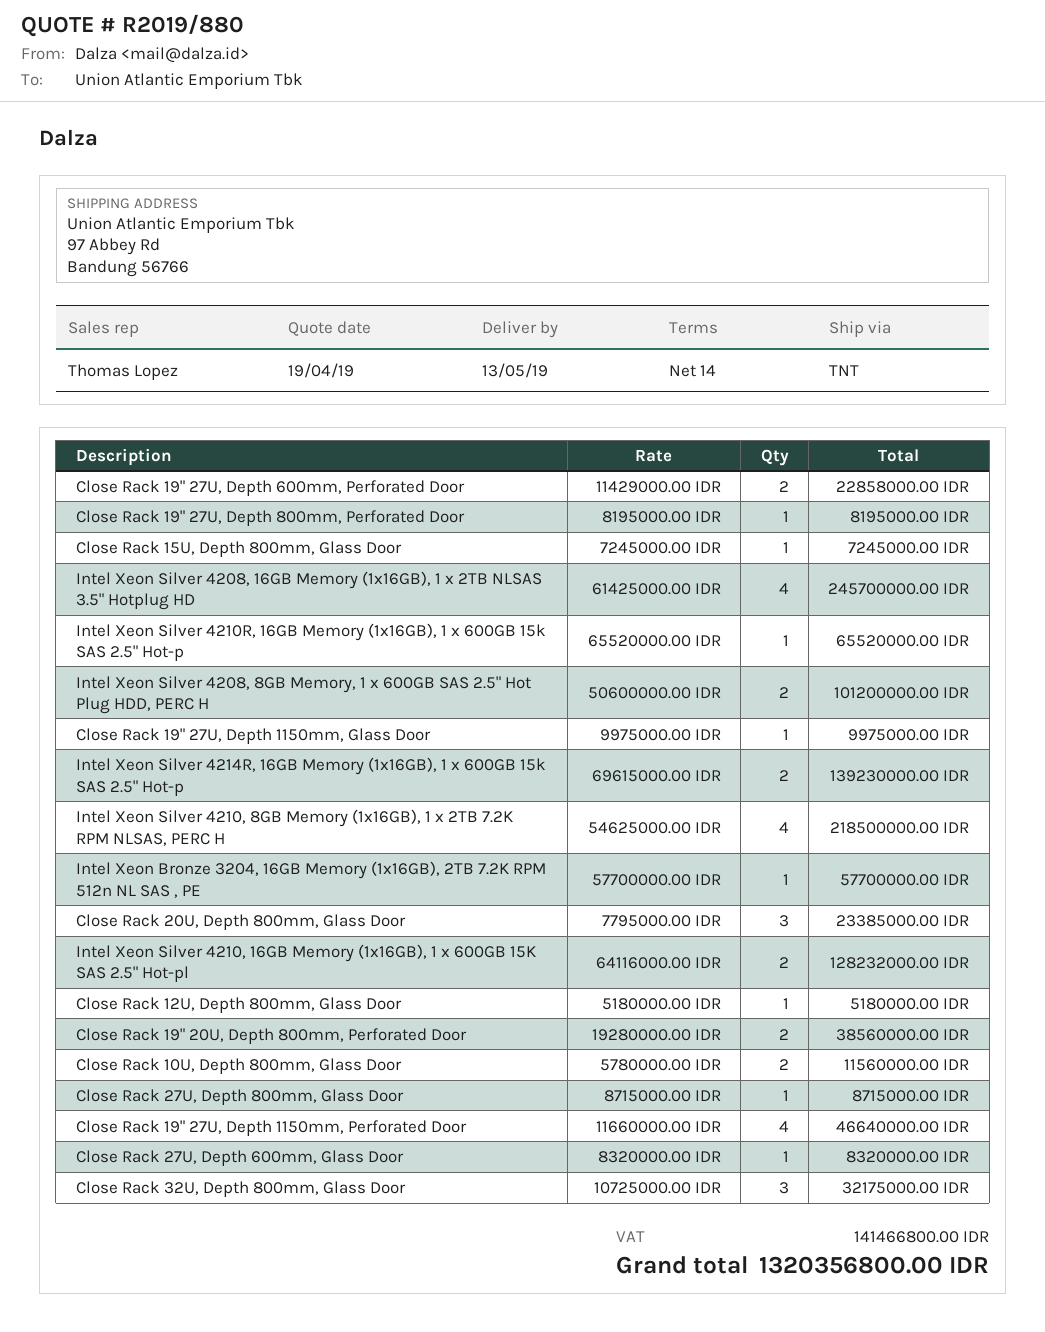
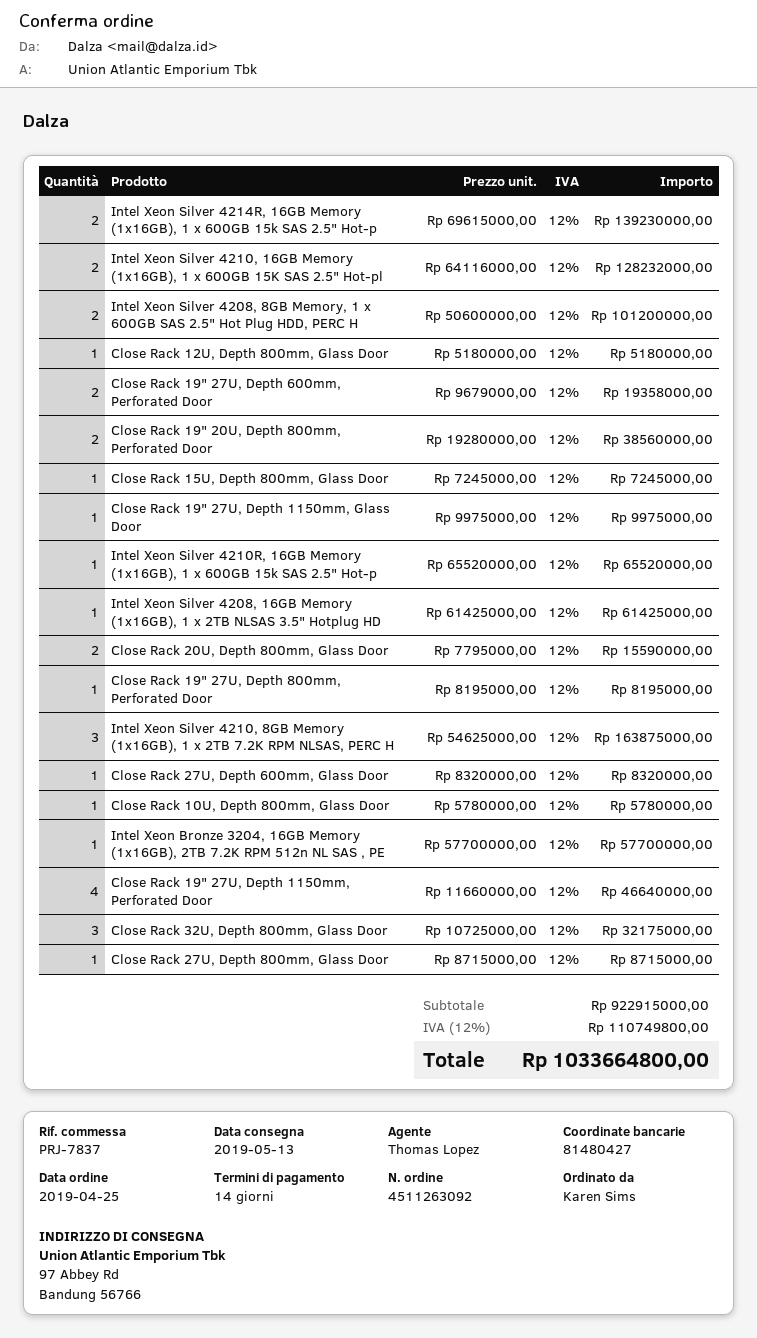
Close Rack 19" 27U, Depth 600mm, Perforated Door: 2 x 11429000.00 = 22858000.00 -> 2 x 9679000.00 = 19358000.00
Intel Xeon Silver 4208, 16GB Memory (1x16GB), 1 x 2TB NLSAS 3.5" Hotplug HD: 4 x 61425000.00 = 245700000.00 -> 1 x 61425000.00 = 61425000.00
Intel Xeon Silver 4210, 8GB Memory (1x16GB), 1 x 2TB 7.2K RPM NLSAS, PERC H: 4 x 54625000.00 = 218500000.00 -> 3 x 54625000.00 = 163875000.00
Close Rack 20U, Depth 800mm, Glass Door: 3 x 7795000.00 = 23385000.00 -> 2 x 7795000.00 = 15590000.00
Close Rack 10U, Depth 800mm, Glass Door: 2 x 5780000.00 = 11560000.00 -> 1 x 5780000.00 = 5780000.00
tax: 141466800.00 -> 110749800.00
total: 1320356800.00 -> 1033664800.00

